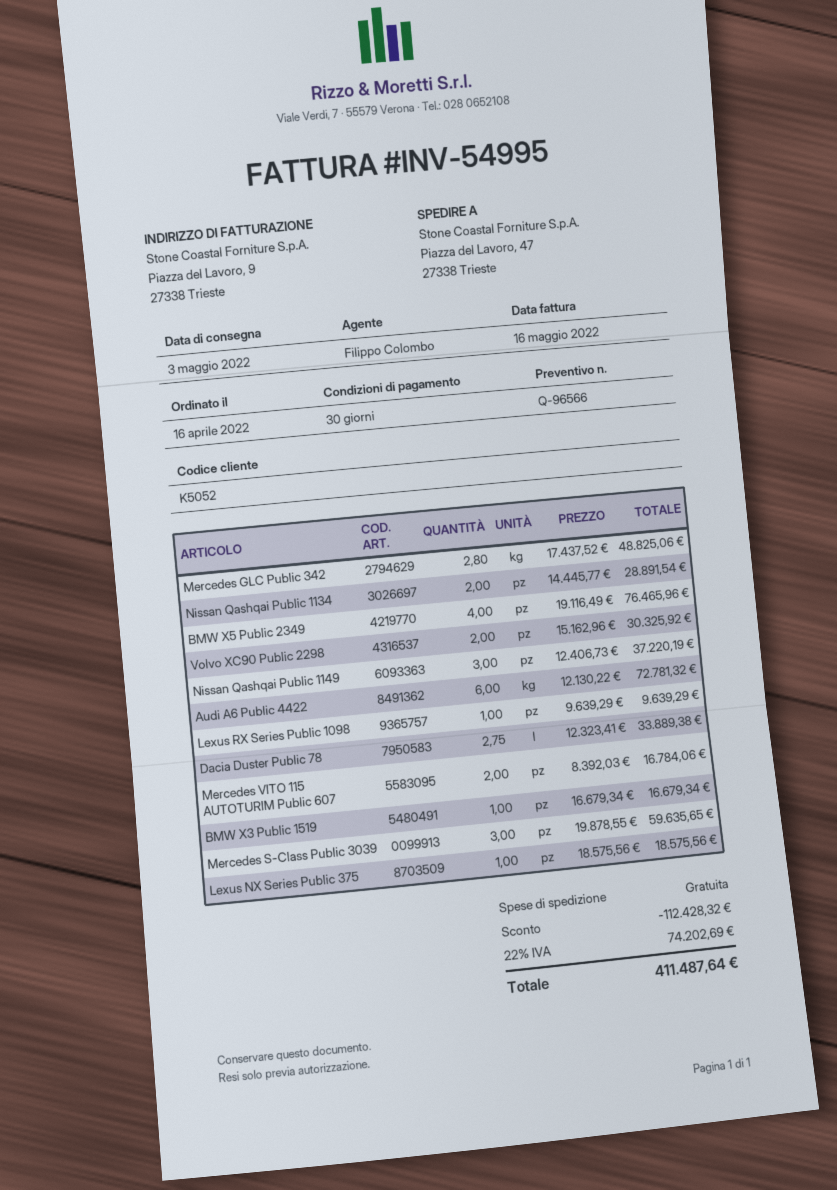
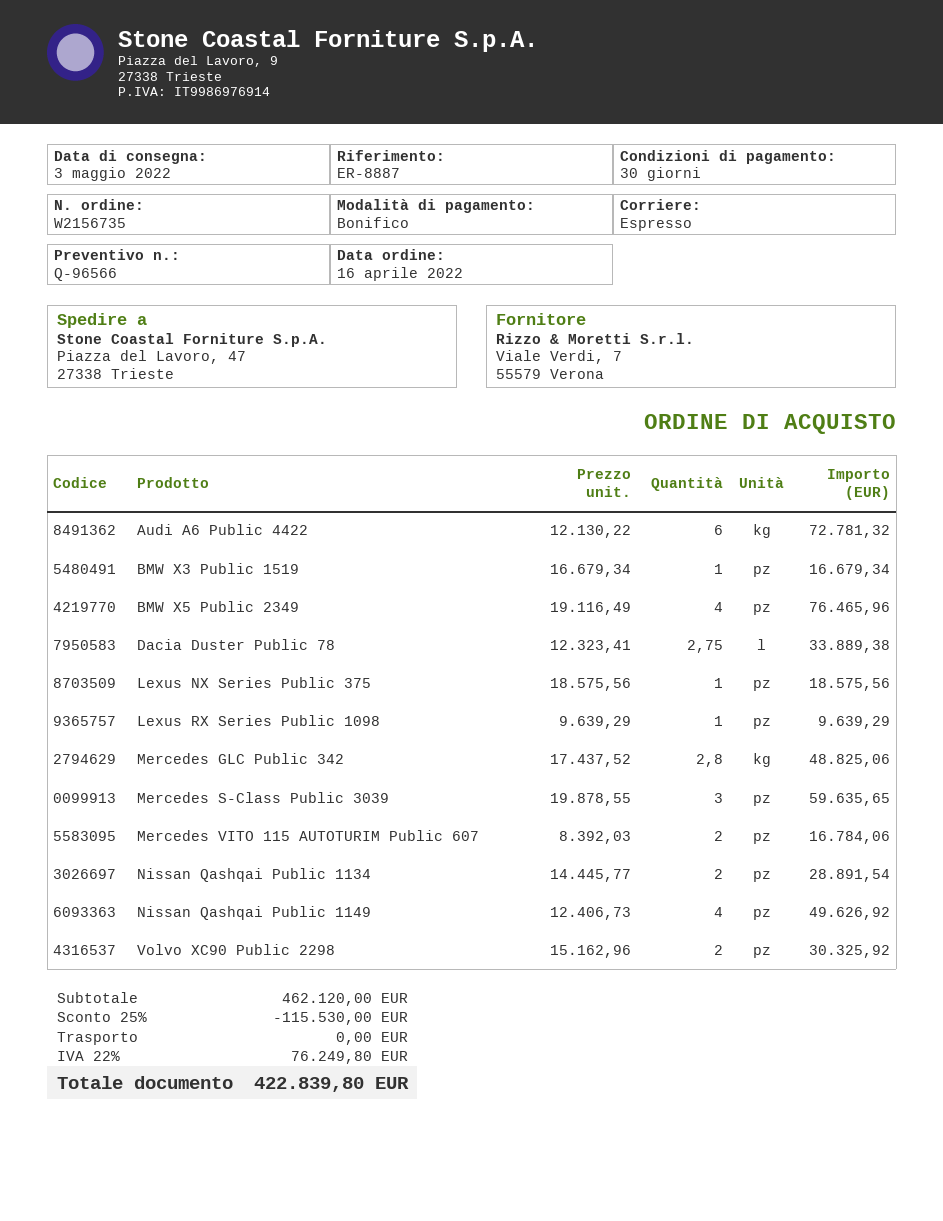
Nissan Qashqai Public 1149: 3 x 12406.73 = 37220.19 -> 4 x 12406.73 = 49626.92
discount: 112428.32 -> 115530.00
tax: 22% = 74202.69 -> 22% = 76249.80
total: 411487.64 -> 422839.80

